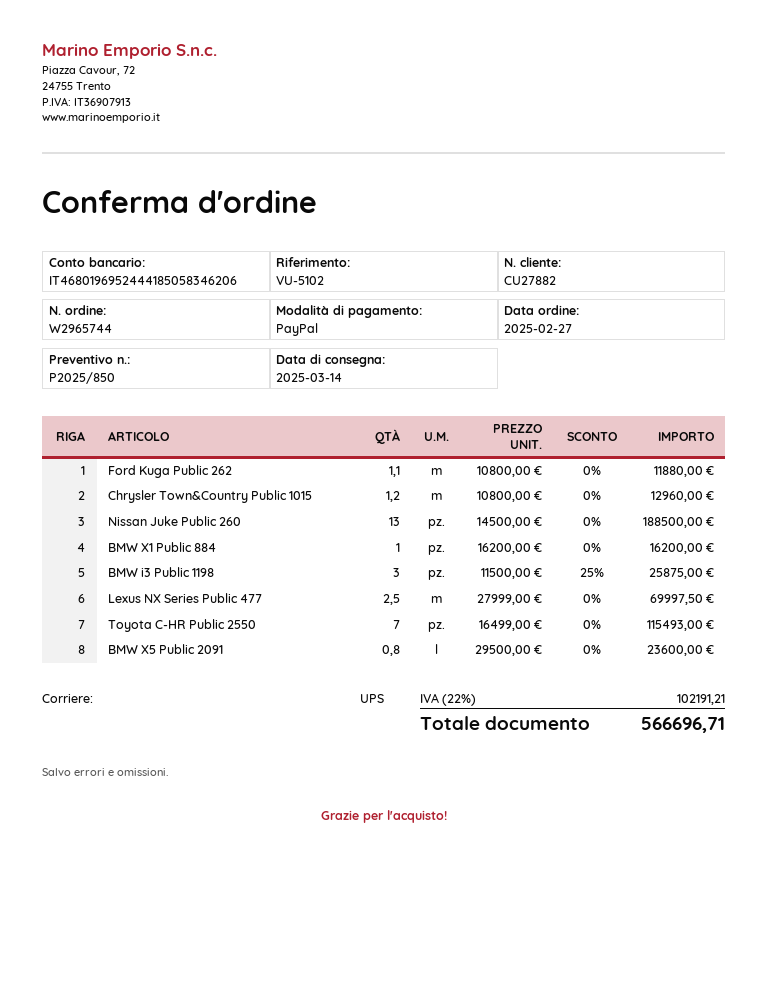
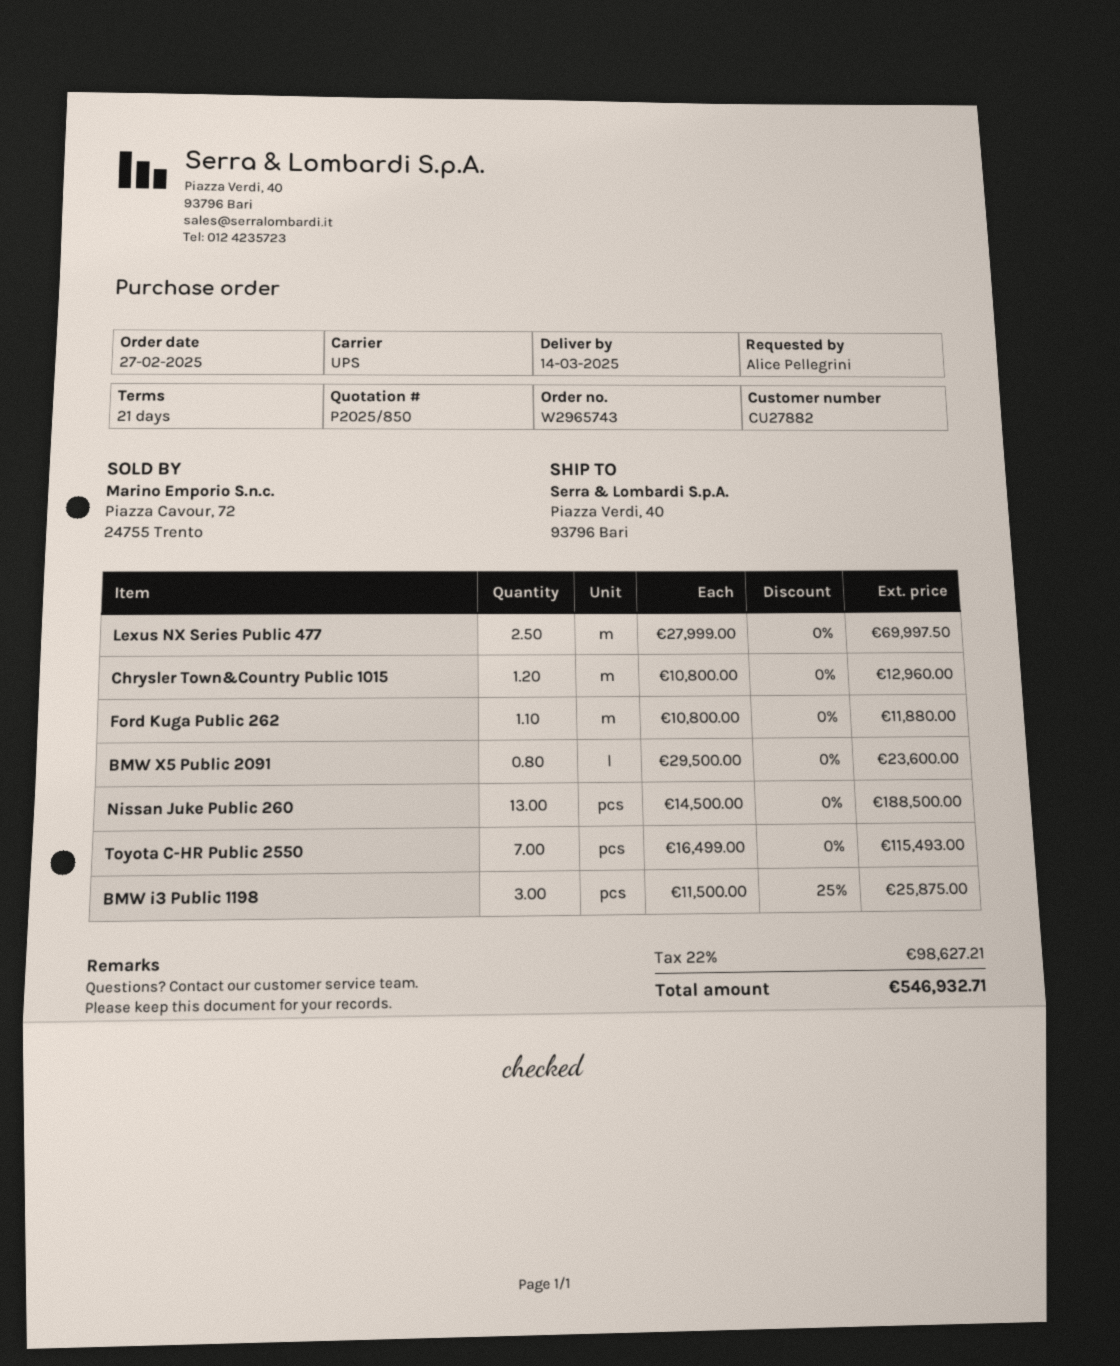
order number: W2965744 -> W2965743
BMW X1 Public 884: 1 x 16200.00 = 16200.00 -> none
tax: 22% = 102191.21 -> 22% = 98627.21
total: 566696.71 -> 546932.71

